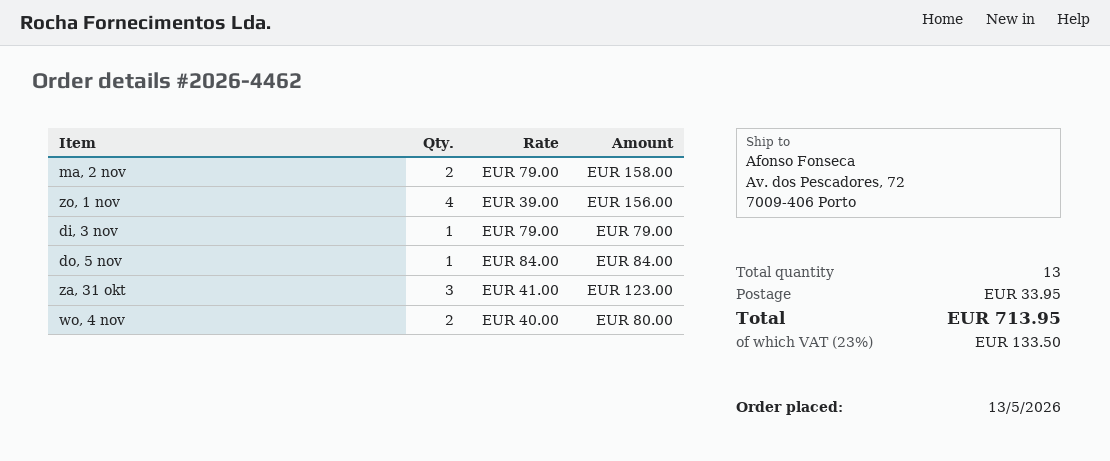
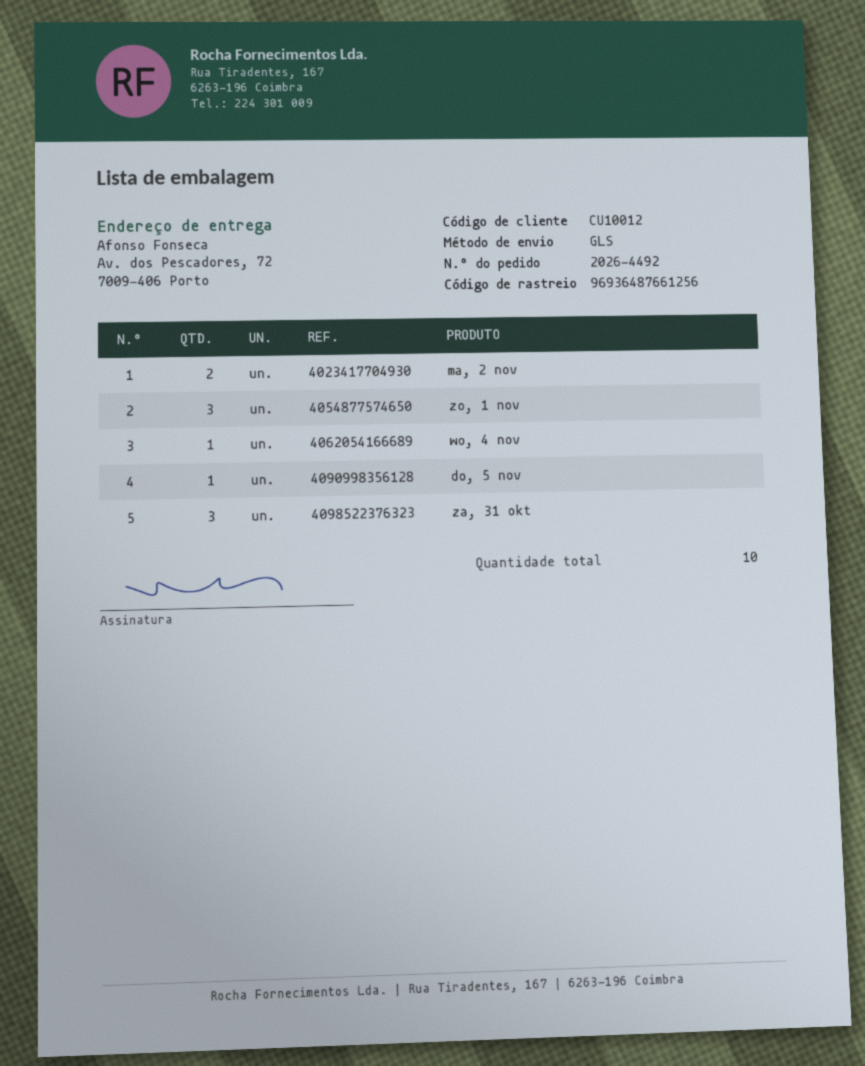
order number: 2026-4462 -> 2026-4492
zo, 1 nov: 4 -> 3
di, 3 nov: 1 -> none
wo, 4 nov: 2 -> 1
total quantity: 13 -> 10

